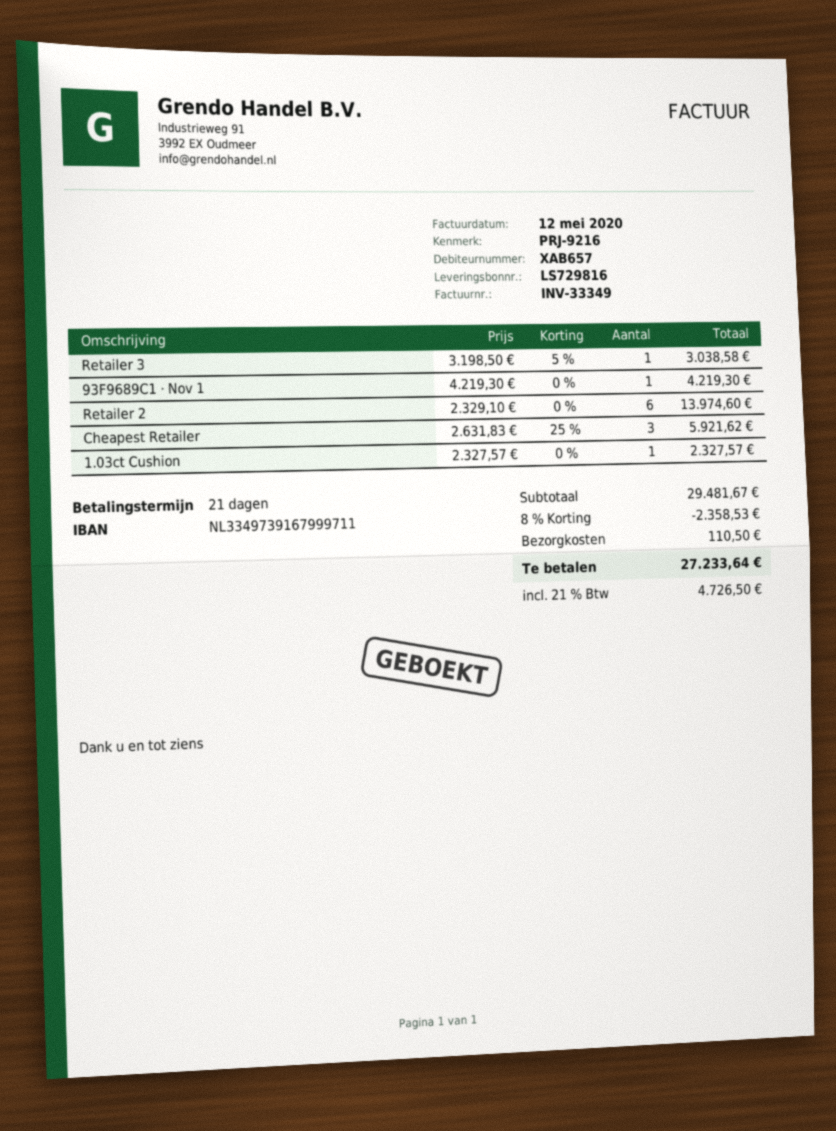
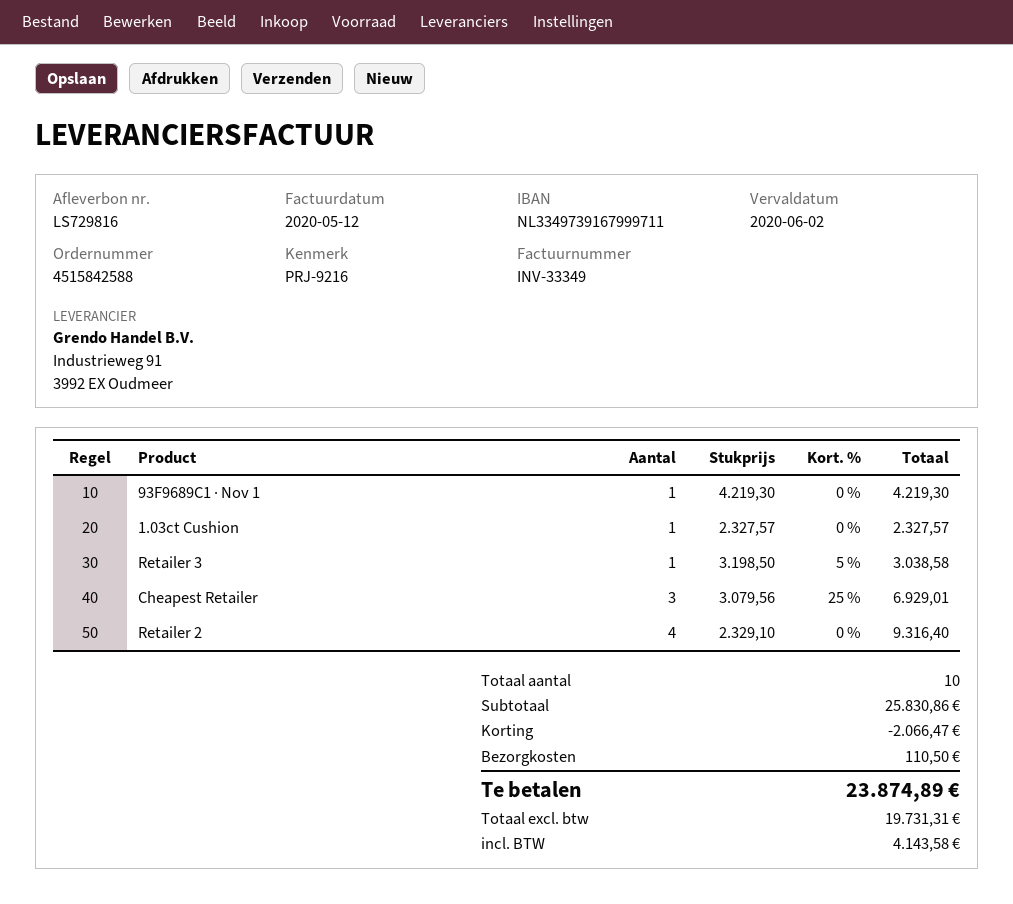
Retailer 2: 6 x 2329.10 = 13974.60 -> 4 x 2329.10 = 9316.40
Cheapest Retailer: 3 x 2631.83 - 25% = 5921.62 -> 3 x 3079.56 - 25% = 6929.01
subtotal: 29481.67 -> 25830.86
discount: 2358.53 -> 2066.47
tax: 4726.50 -> 4143.58
total: 27233.64 -> 23874.89

